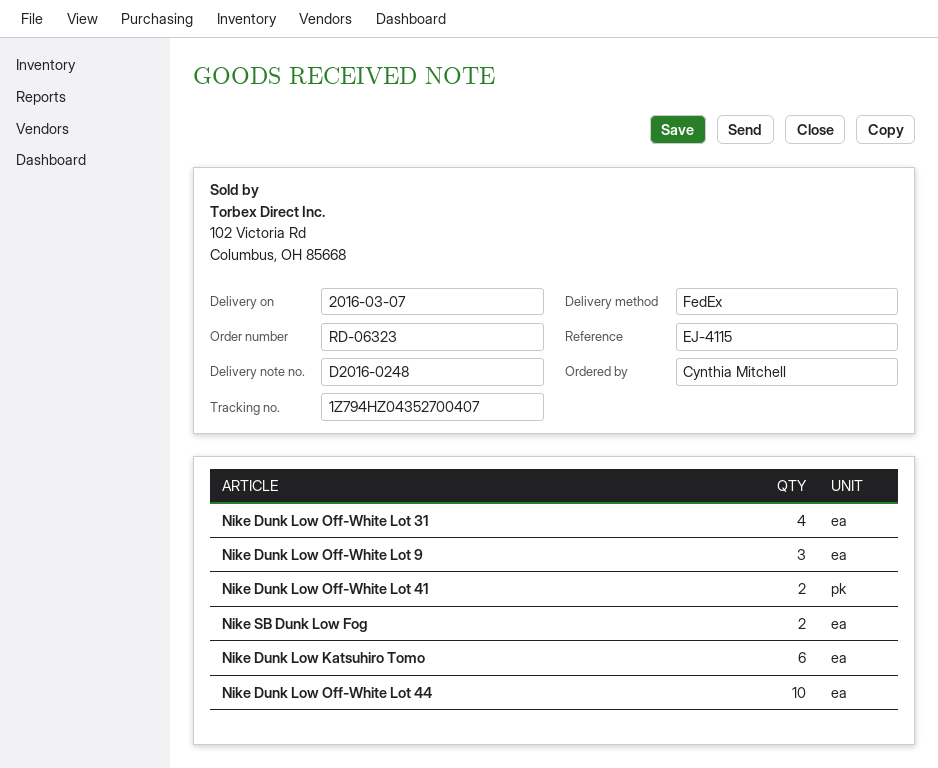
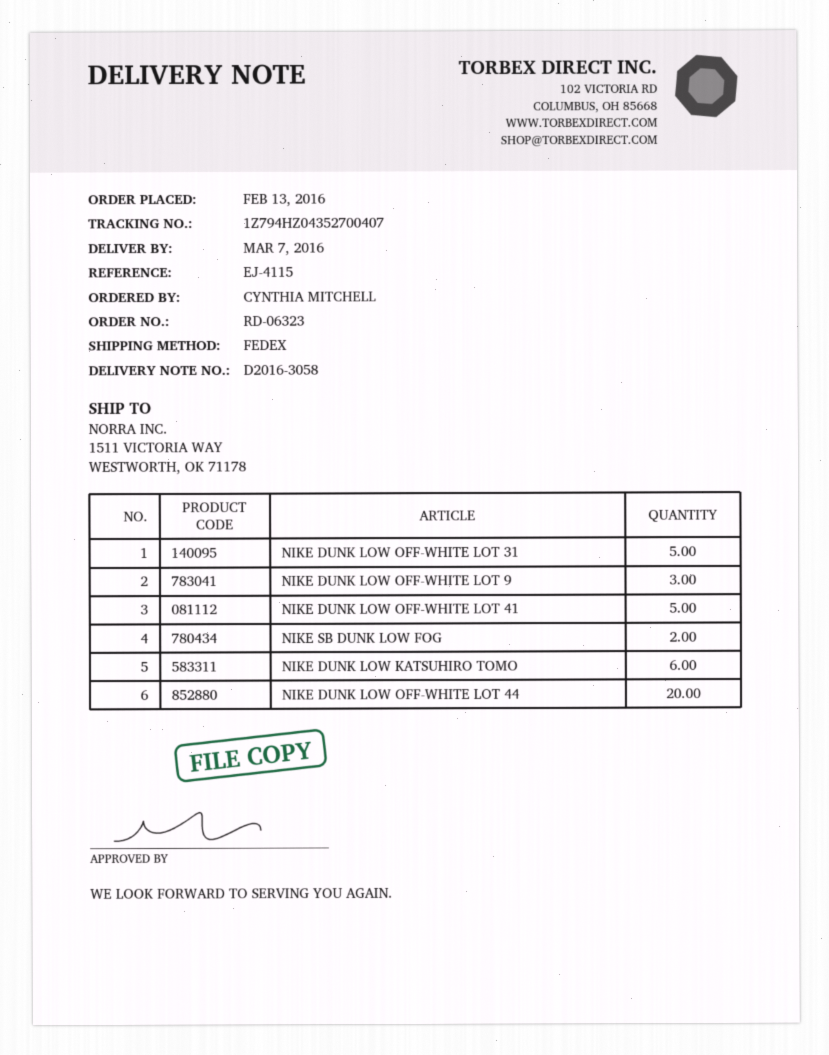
delivery note number: D2016-0248 -> D2016-3058
Nike Dunk Low Off-White Lot 31: 4 -> 5
Nike Dunk Low Off-White Lot 41: 2 -> 5
Nike Dunk Low Off-White Lot 44: 10 -> 20

